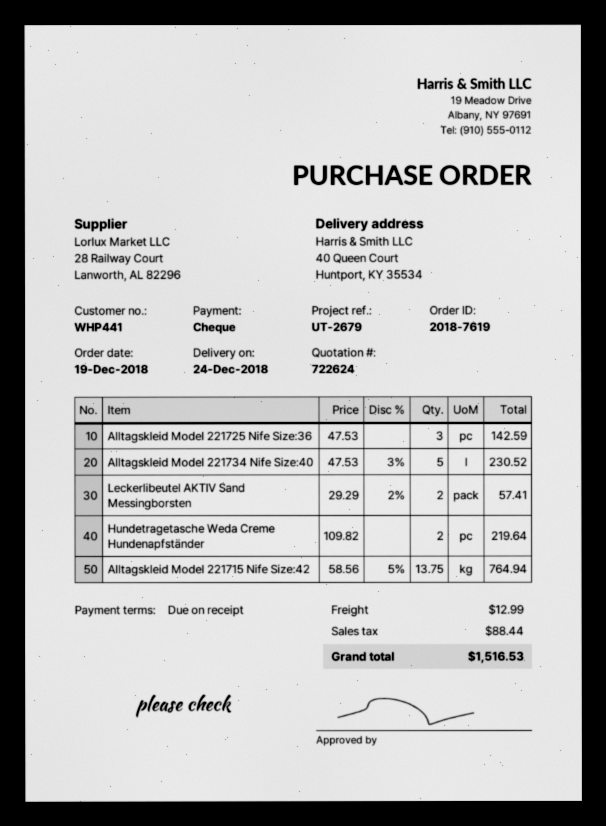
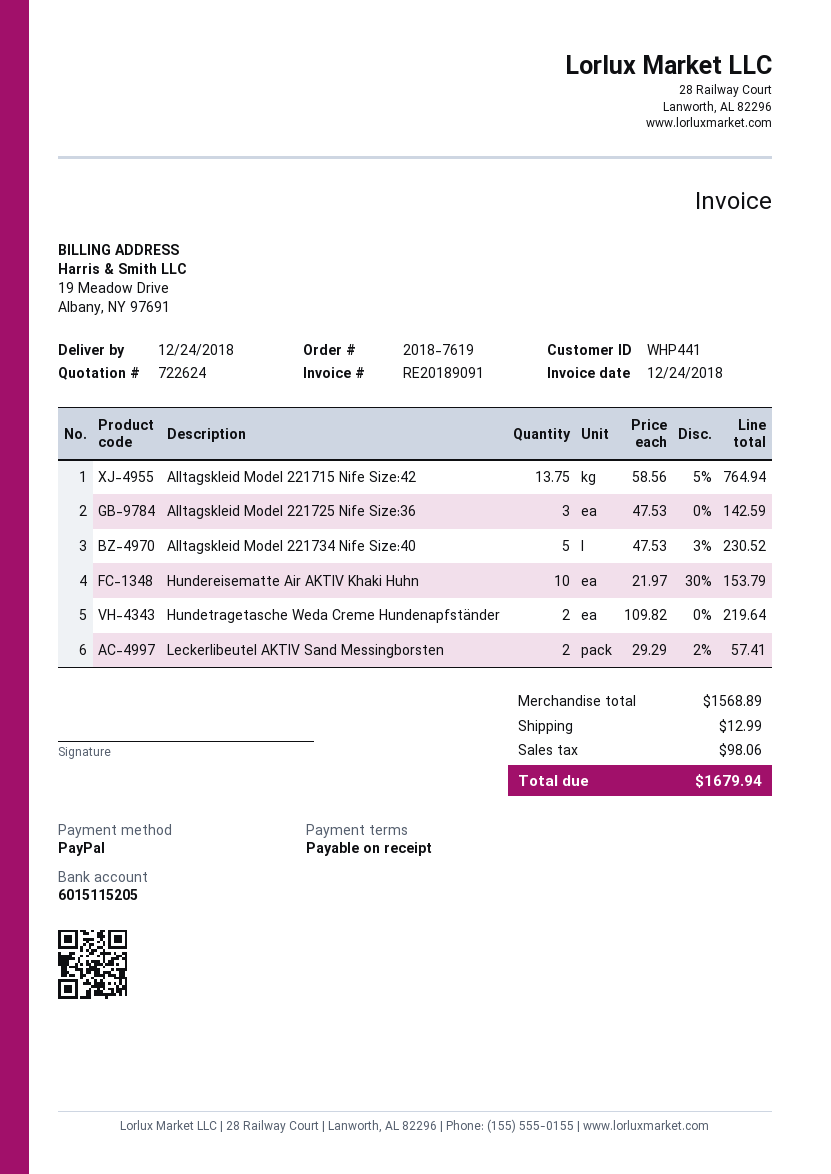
payment method: cheque -> PayPal
Hundereisematte Air AKTIV Khaki Huhn: none -> 10 x 21.97 - 30% = 153.79
tax: 88.44 -> 98.06
total: 1516.53 -> 1679.94

